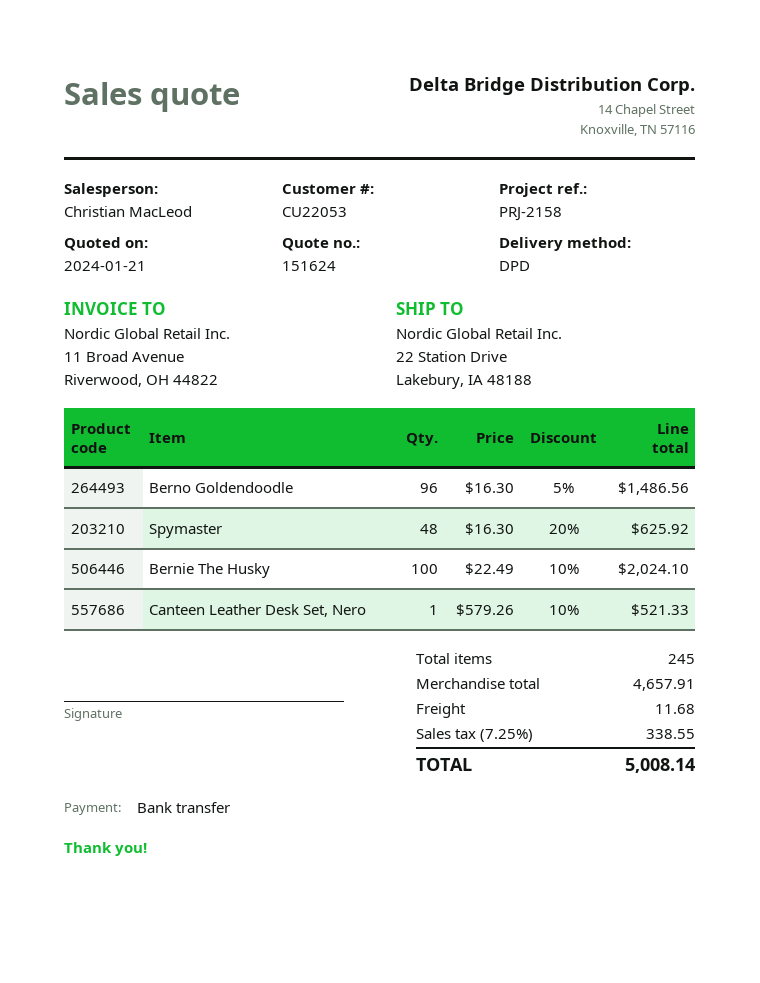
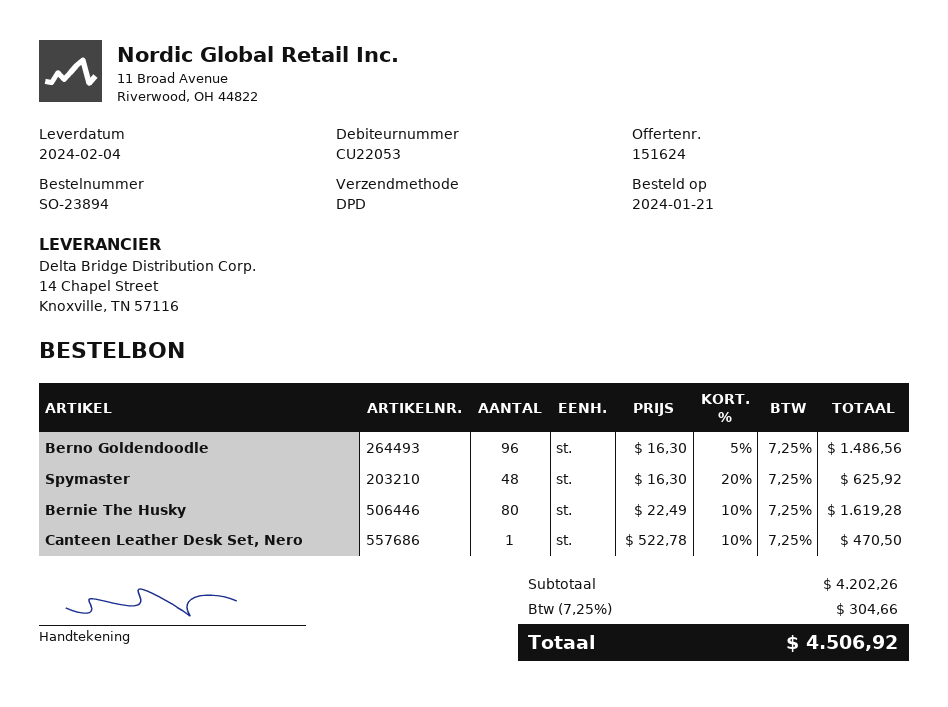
Bernie The Husky: 100 x 22.49 - 10% = 2024.10 -> 80 x 22.49 - 10% = 1619.28
Canteen Leather Desk Set, Nero: 1 x 579.26 - 10% = 521.33 -> 1 x 522.78 - 10% = 470.50
subtotal: 4657.91 -> 4202.26
shipping: 11.68 -> none
tax: 7.25% = 338.55 -> 7.25% = 304.66
total: 5008.14 -> 4506.92

